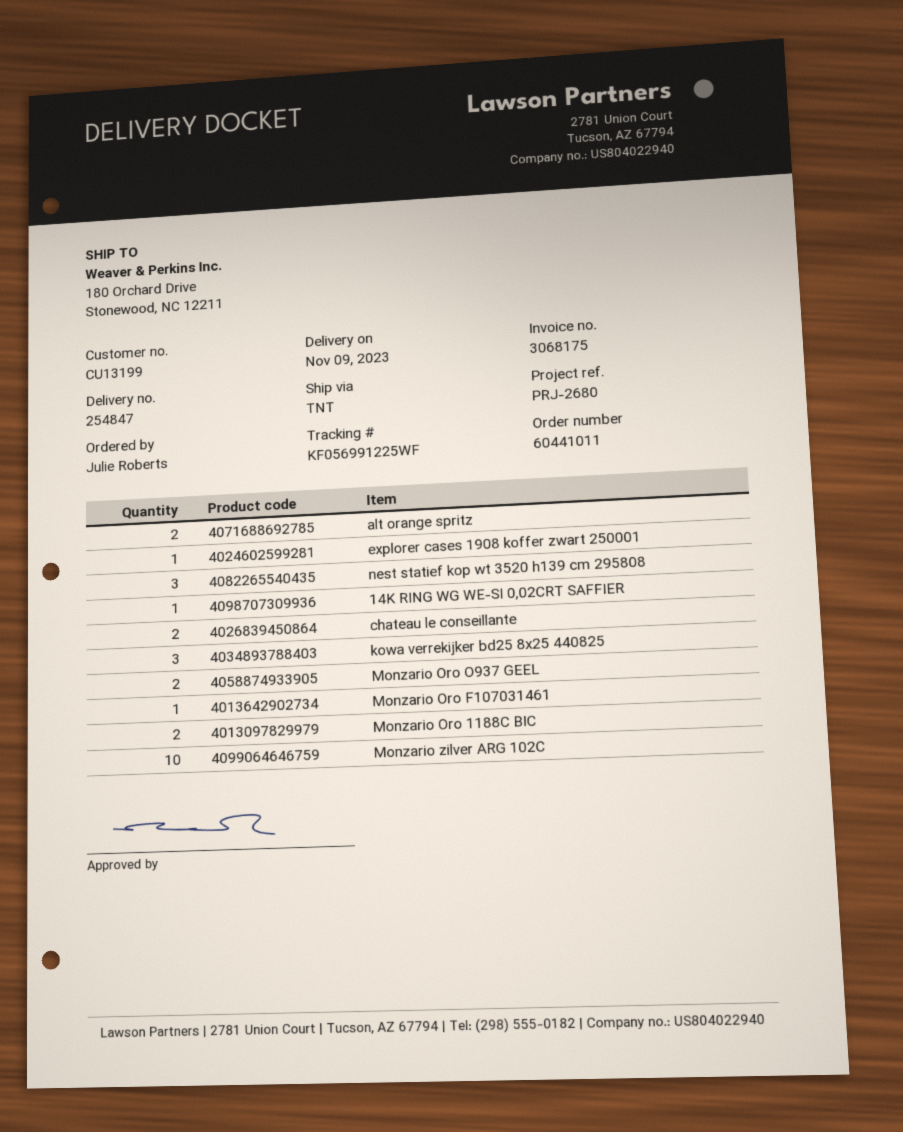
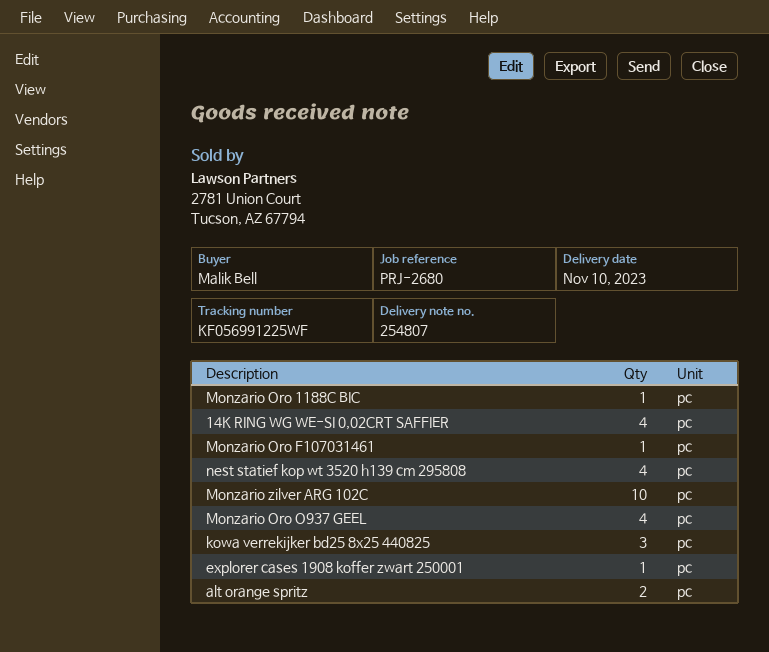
delivery note number: 254847 -> 254807
delivery date: 2023-11-09 -> 2023-11-10
ordered by: Julie Roberts -> Malik Bell
nest statief kop wt 3520 h139 cm 295808: 3 -> 4
14K RING WG WE-SI 0,02CRT SAFFIER: 1 -> 4
chateau le conseillante: 2 -> none
Monzario Oro O937 GEEL: 2 -> 4
Monzario Oro 1188C BIC: 2 -> 1

